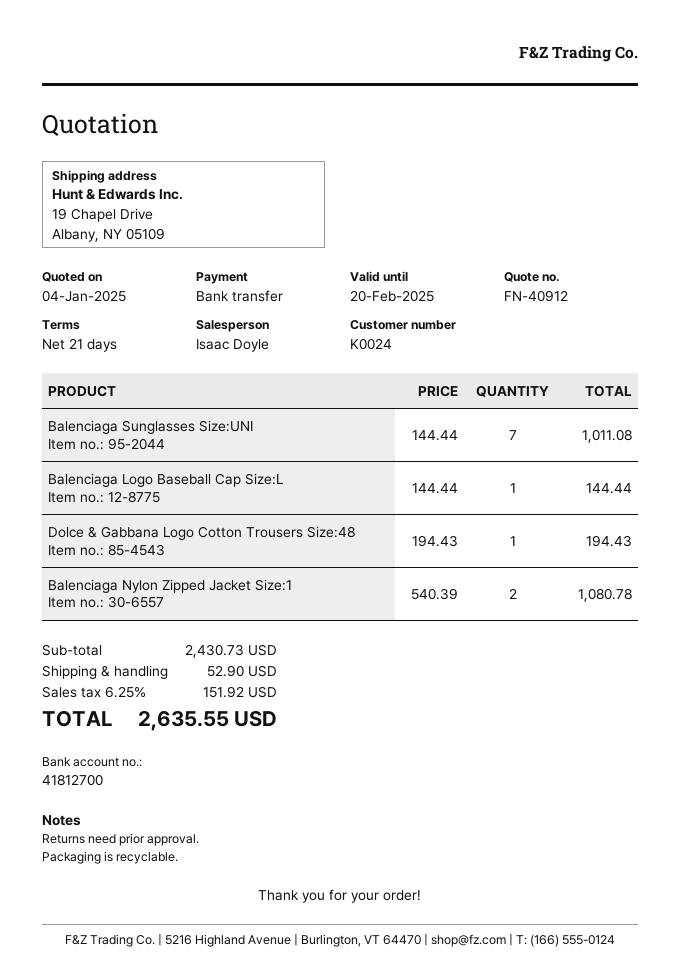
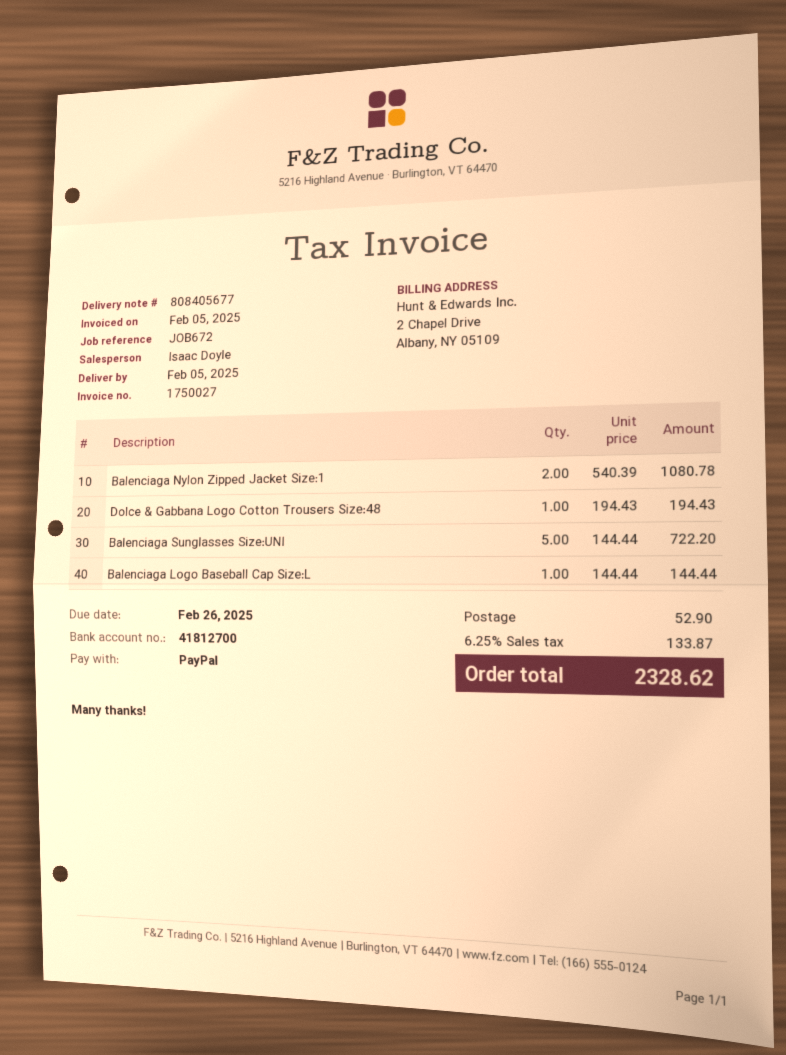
payment method: bank transfer -> PayPal
Balenciaga Sunglasses Size:UNI: 7 x 144.44 = 1011.08 -> 5 x 144.44 = 722.20
tax: 6.25% = 151.92 -> 6.25% = 133.87
total: 2635.55 -> 2328.62

